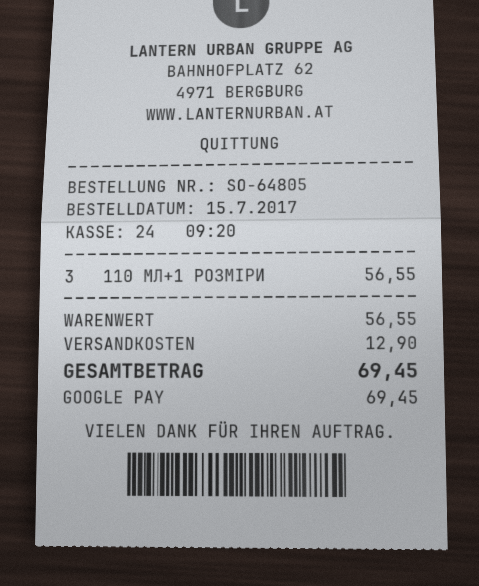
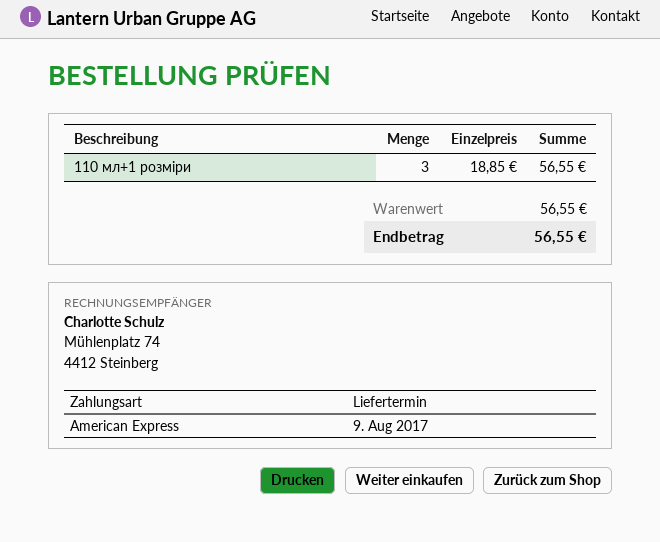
payment method: Google Pay -> American Express
shipping: 12.90 -> none
total: 69.45 -> 56.55

